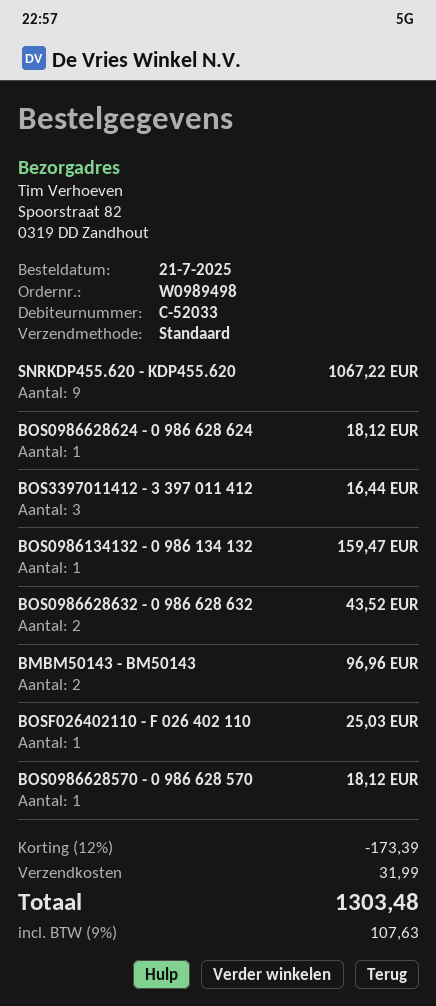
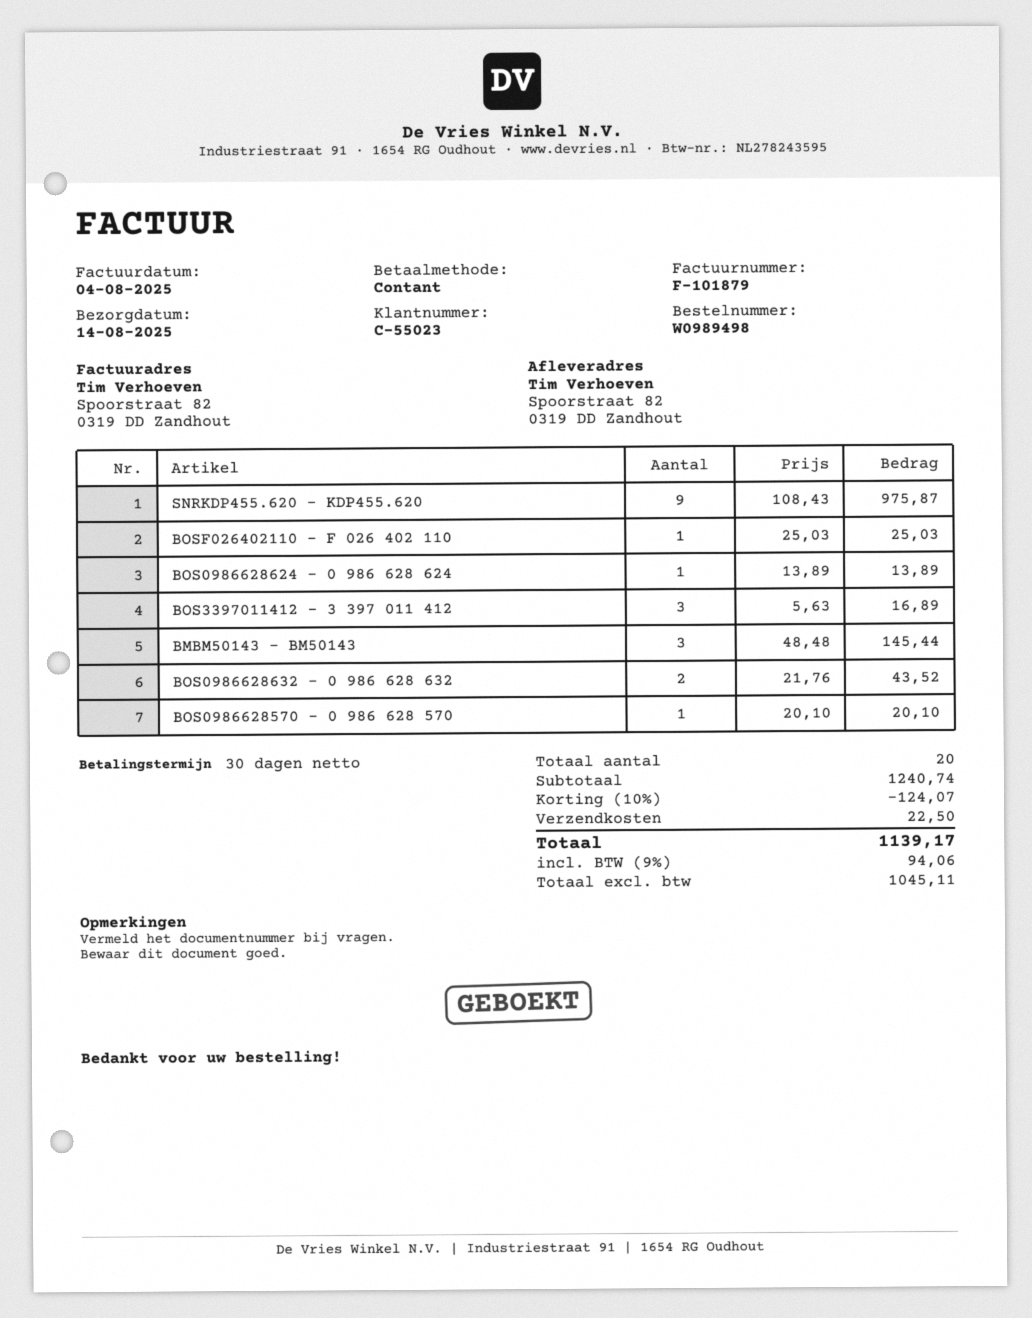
customer number: C-52033 -> C-55023
SNRKDP455.620 - KDP455.620: 9 for 1067.22 -> 9 for 975.87
BOS0986628624 - 0 986 628 624: 1 for 18.12 -> 1 for 13.89
BOS3397011412 - 3 397 011 412: 3 for 16.44 -> 3 for 16.89
BOS0986134132 - 0 986 134 132: 1 for 159.47 -> none
BMBM50143 - BM50143: 2 for 96.96 -> 3 for 145.44
BOS0986628570 - 0 986 628 570: 1 for 18.12 -> 1 for 20.10
discount: 12% = 173.39 -> 10% = 124.07
shipping: 31.99 -> 22.50
tax: 9% = 107.63 -> 9% = 94.06
total: 1303.48 -> 1139.17

